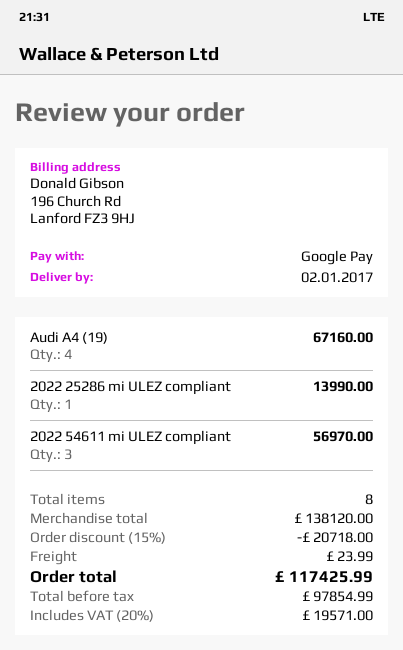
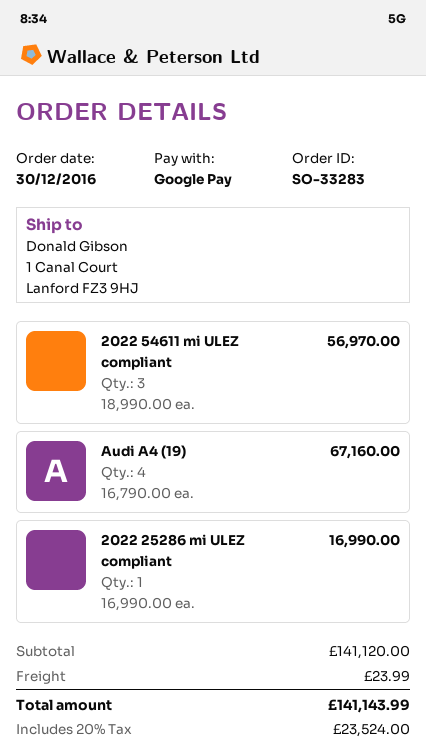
2022 25286 mi ULEZ compliant: 1 for 13990.00 -> 1 for 16990.00
subtotal: 138120.00 -> 141120.00
discount: 15% = 20718.00 -> none
tax: 20% = 19571.00 -> 20% = 23524.00
total: 117425.99 -> 141143.99

